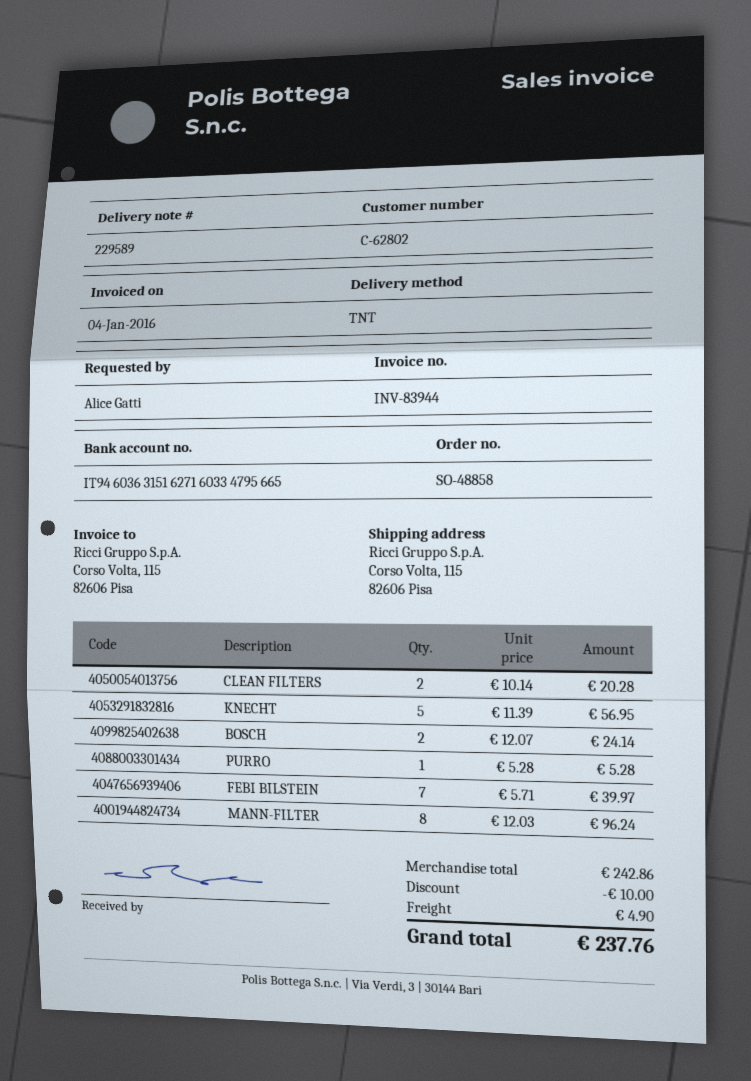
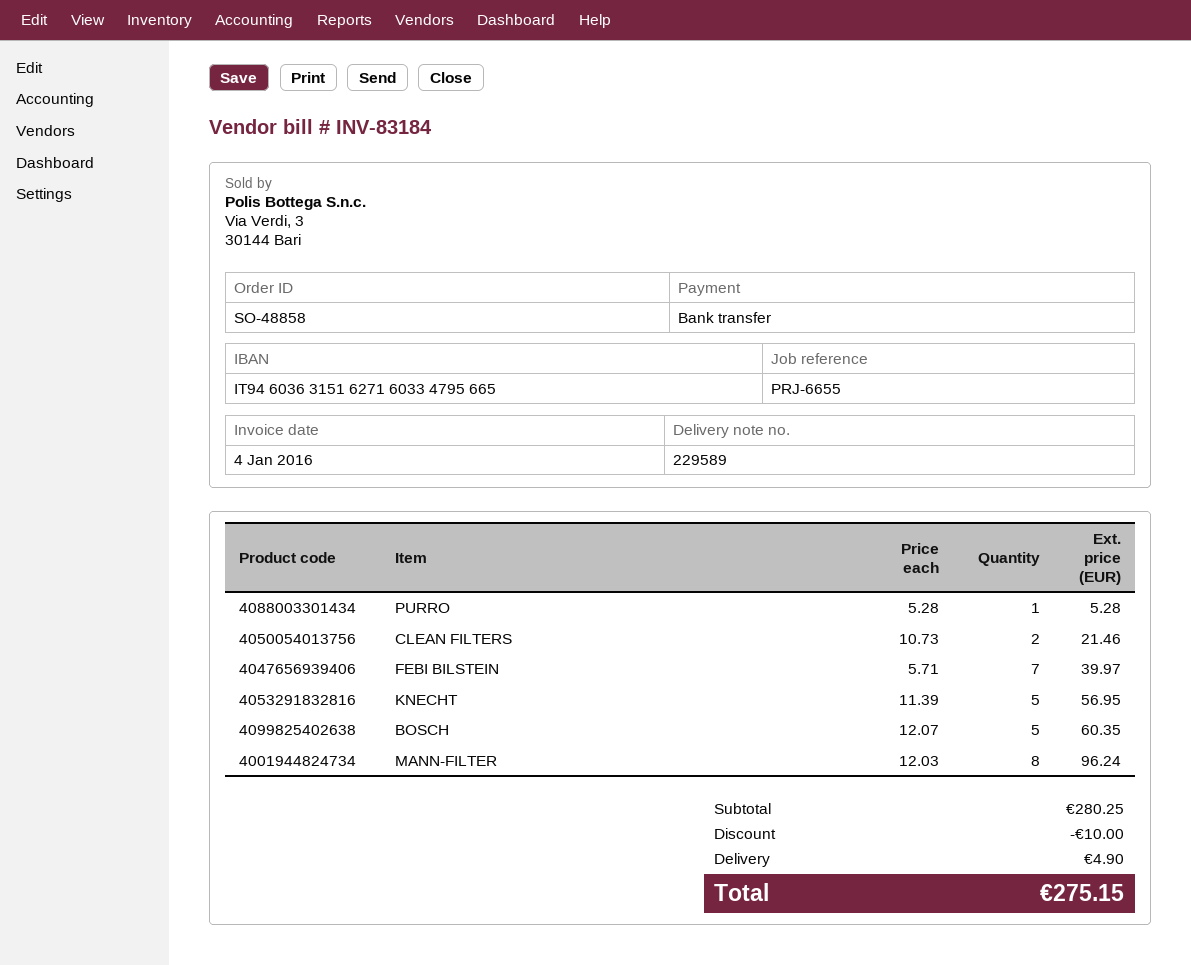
invoice number: INV-83944 -> INV-83184
CLEAN FILTERS: 2 x 10.14 = 20.28 -> 2 x 10.73 = 21.46
BOSCH: 2 x 12.07 = 24.14 -> 5 x 12.07 = 60.35
subtotal: 242.86 -> 280.25
total: 237.76 -> 275.15

